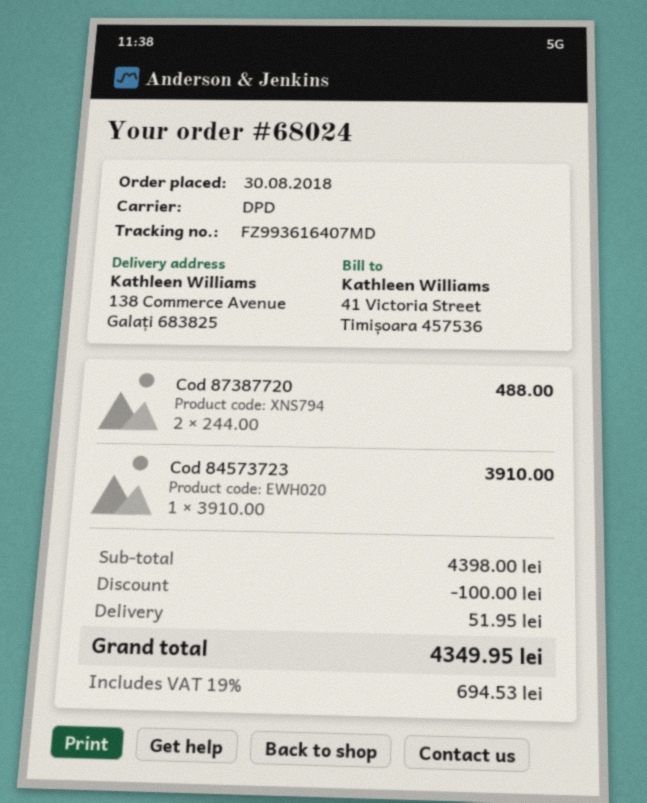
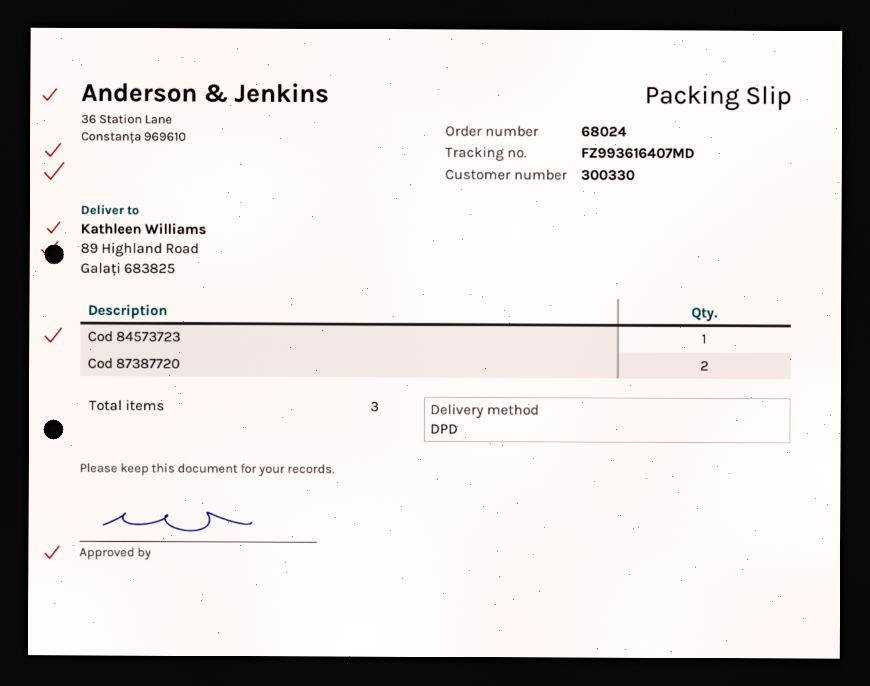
ship to: 138 Commerce Avenue, Galați 683825 -> 89 Highland Road, Galați 683825

